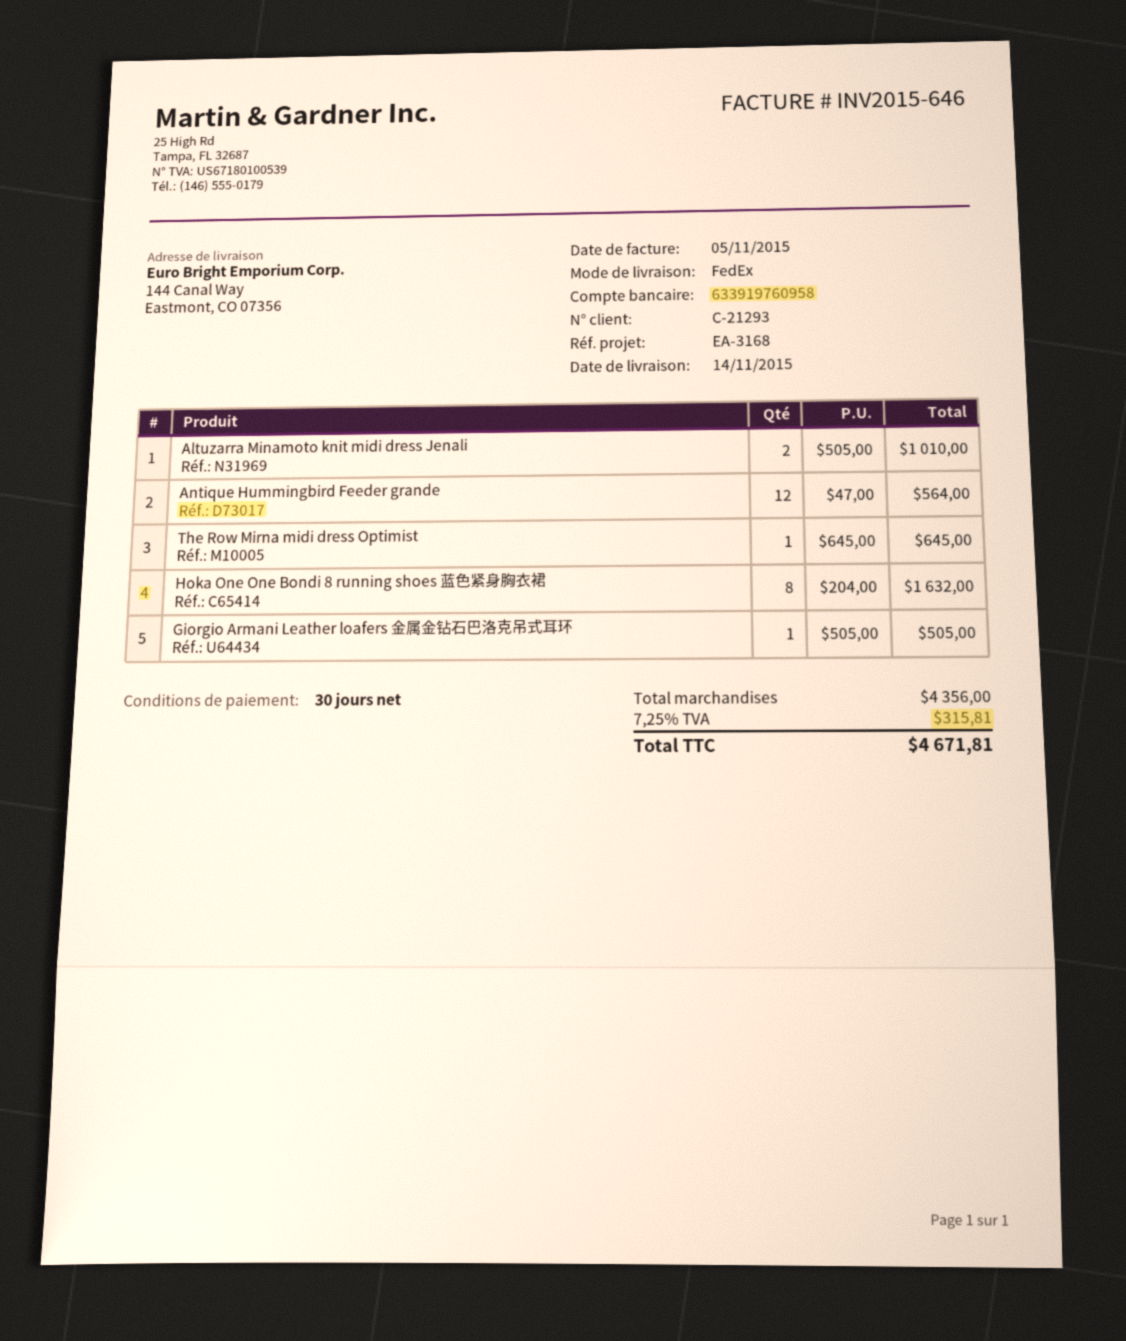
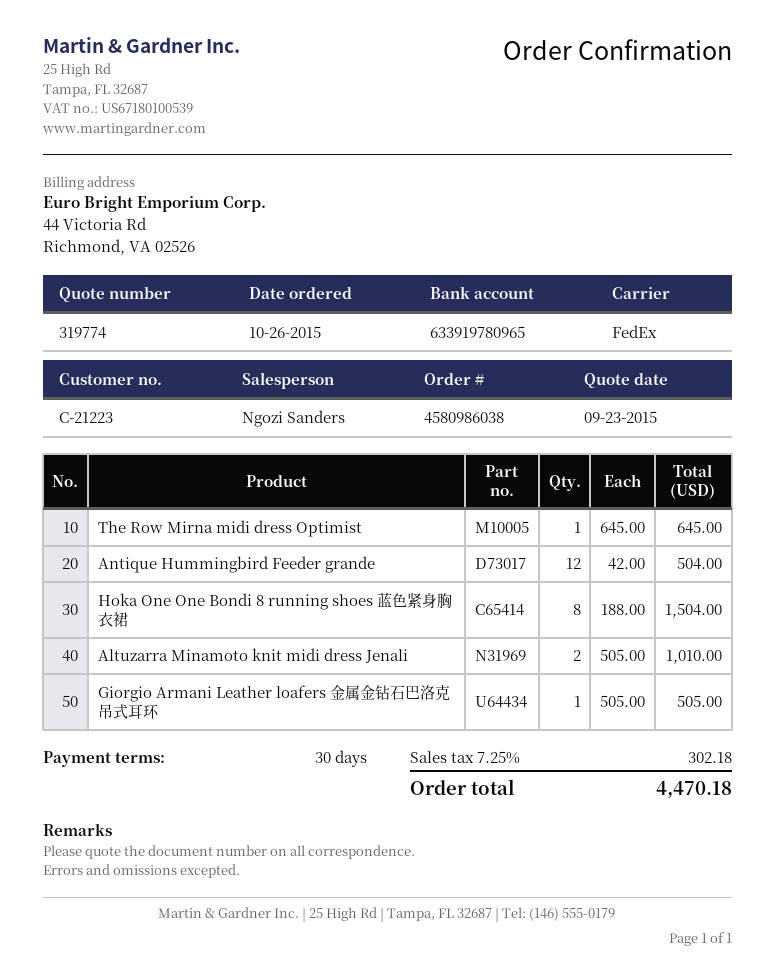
customer number: C-21293 -> C-21223
bank account: 633919760958 -> 633919780965
Antique Hummingbird Feeder grande: 12 x 47.00 = 564.00 -> 12 x 42.00 = 504.00
Hoka One One Bondi 8 running shoes 蓝色紧身胸衣裙: 8 x 204.00 = 1632.00 -> 8 x 188.00 = 1504.00
tax: 7.25% = 315.81 -> 7.25% = 302.18
total: 4671.81 -> 4470.18

